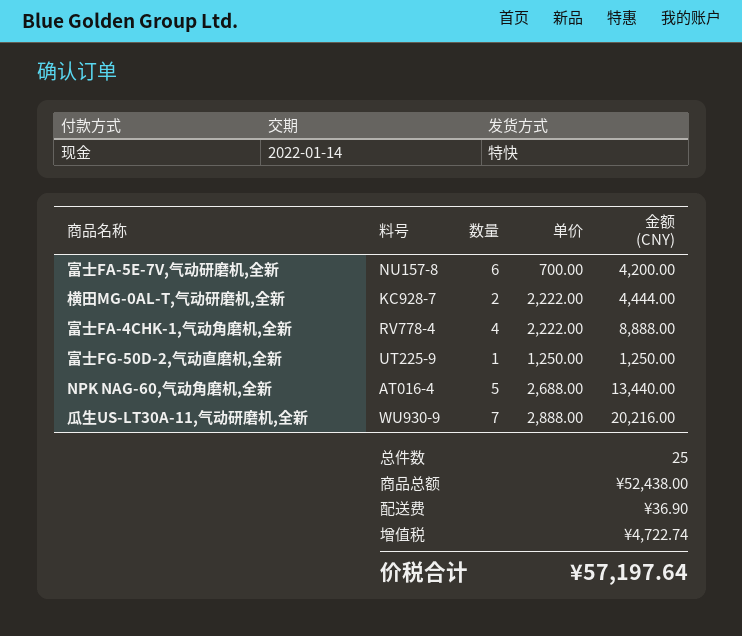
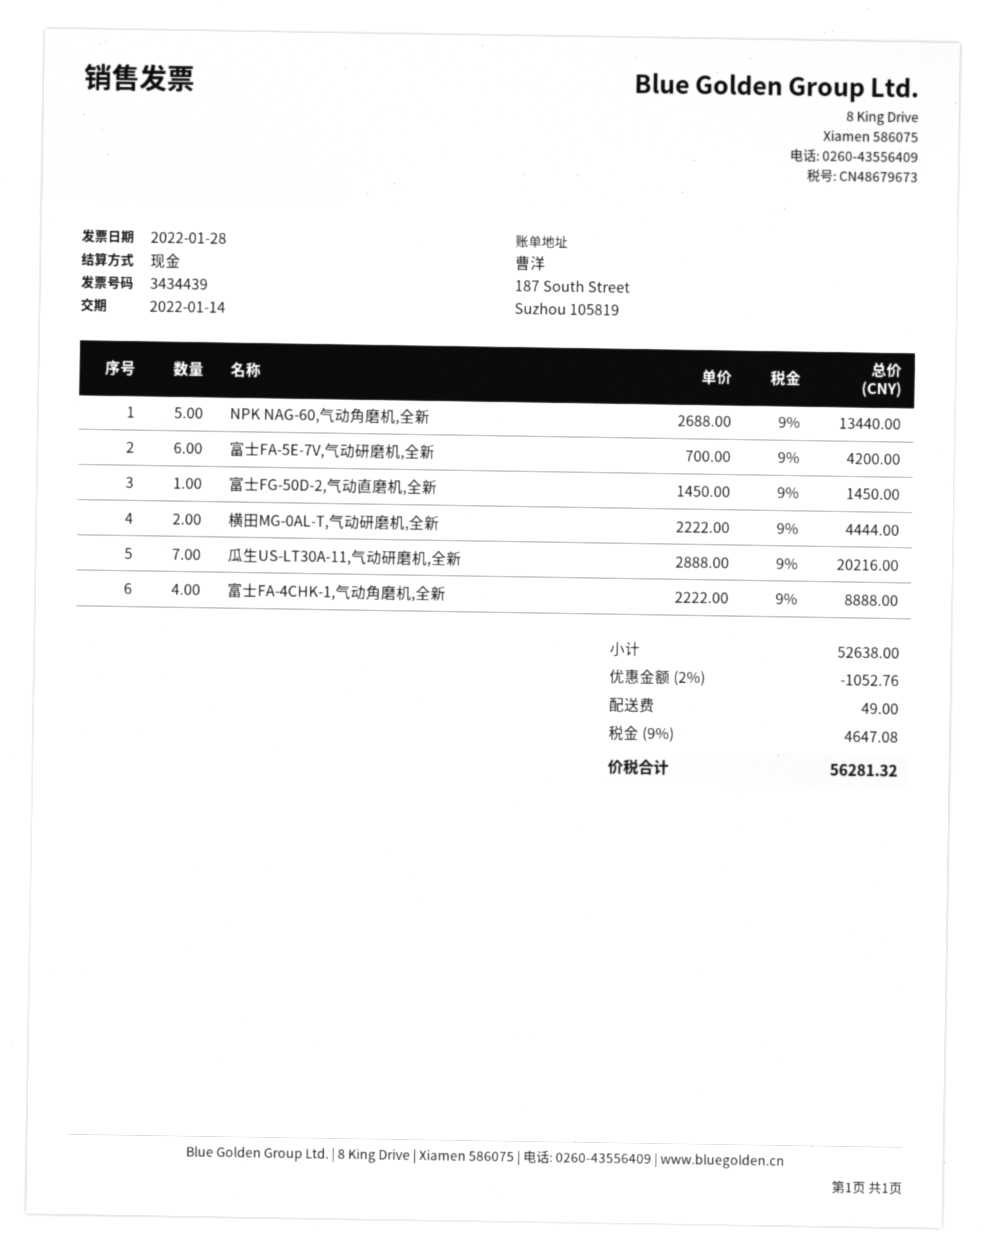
富士FG-50D-2,气动直磨机,全新: 1 x 1250.00 = 1250.00 -> 1 x 1450.00 = 1450.00
subtotal: 52438.00 -> 52638.00
discount: none -> 2% = 1052.76
shipping: 36.90 -> 49.00
tax: 4722.74 -> 4647.08
total: 57197.64 -> 56281.32

